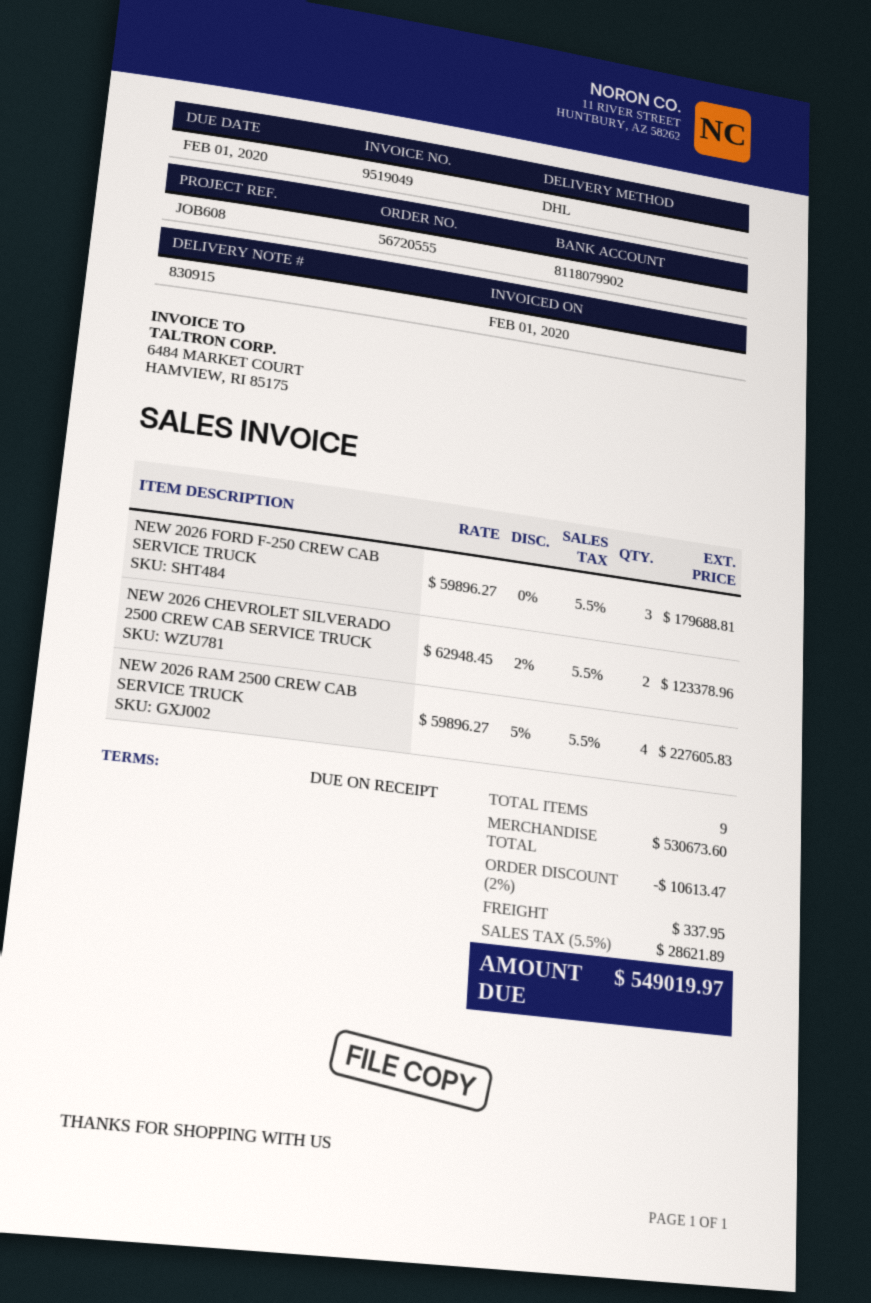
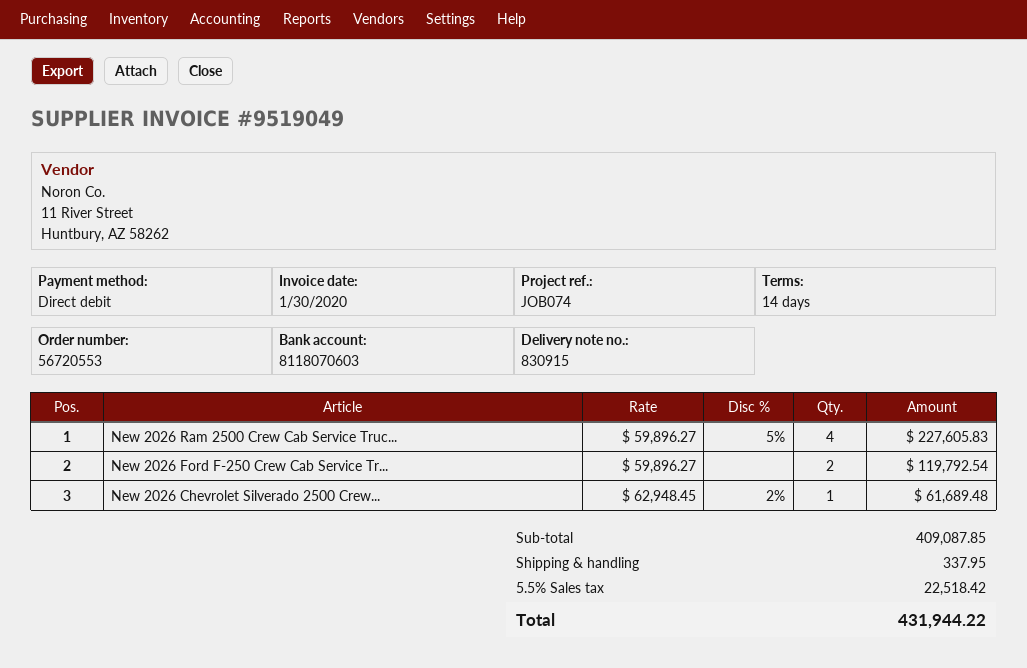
order number: 56720555 -> 56720553
invoice date: 2020-02-01 -> 2020-01-30
payment terms: on receipt -> 14 days
reference: JOB608 -> JOB074
bank account: 8118079902 -> 8118070603
NEW 2026 FORD F-250 CREW CAB SERVICE TRUCK: 3 x 59896.27 = 179688.81 -> 2 x 59896.27 = 119792.54
NEW 2026 CHEVROLET SILVERADO 2500 CREW CAB SERVICE TRUCK: 2 x 62948.45 - 2% = 123378.96 -> 1 x 62948.45 - 2% = 61689.48
subtotal: 530673.60 -> 409087.85
discount: 2% = 10613.47 -> none
tax: 5.5% = 28621.89 -> 5.5% = 22518.42
total: 549019.97 -> 431944.22

